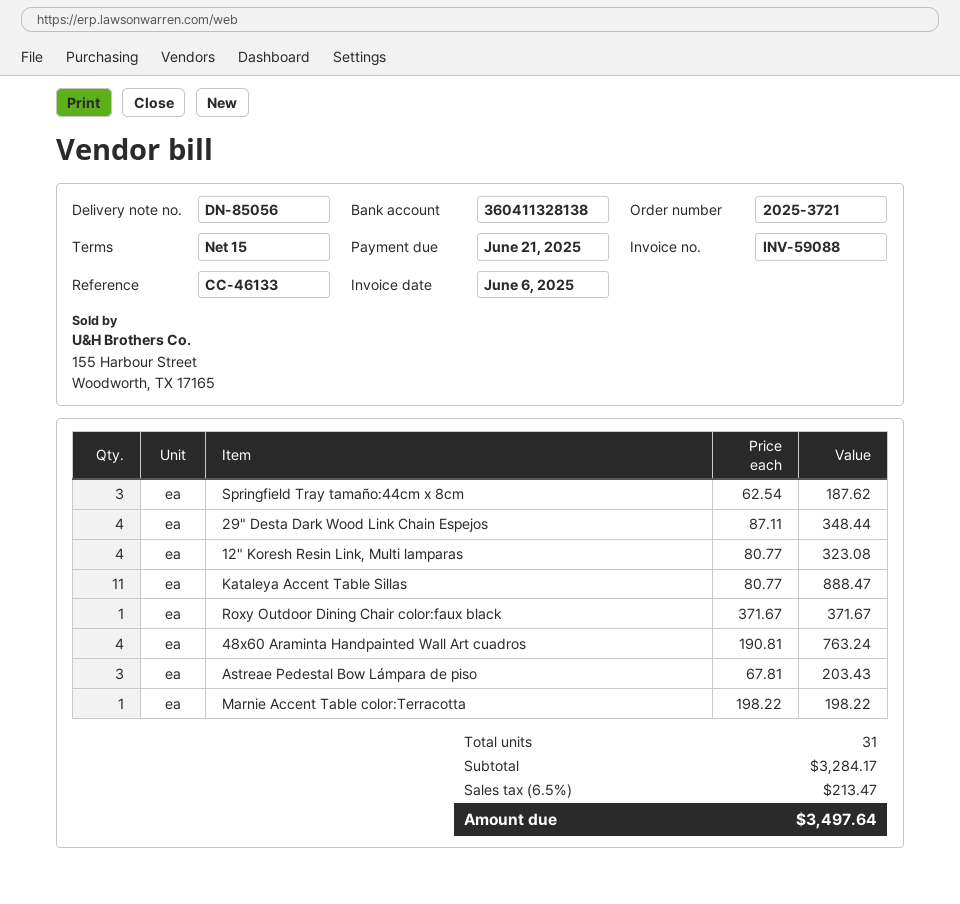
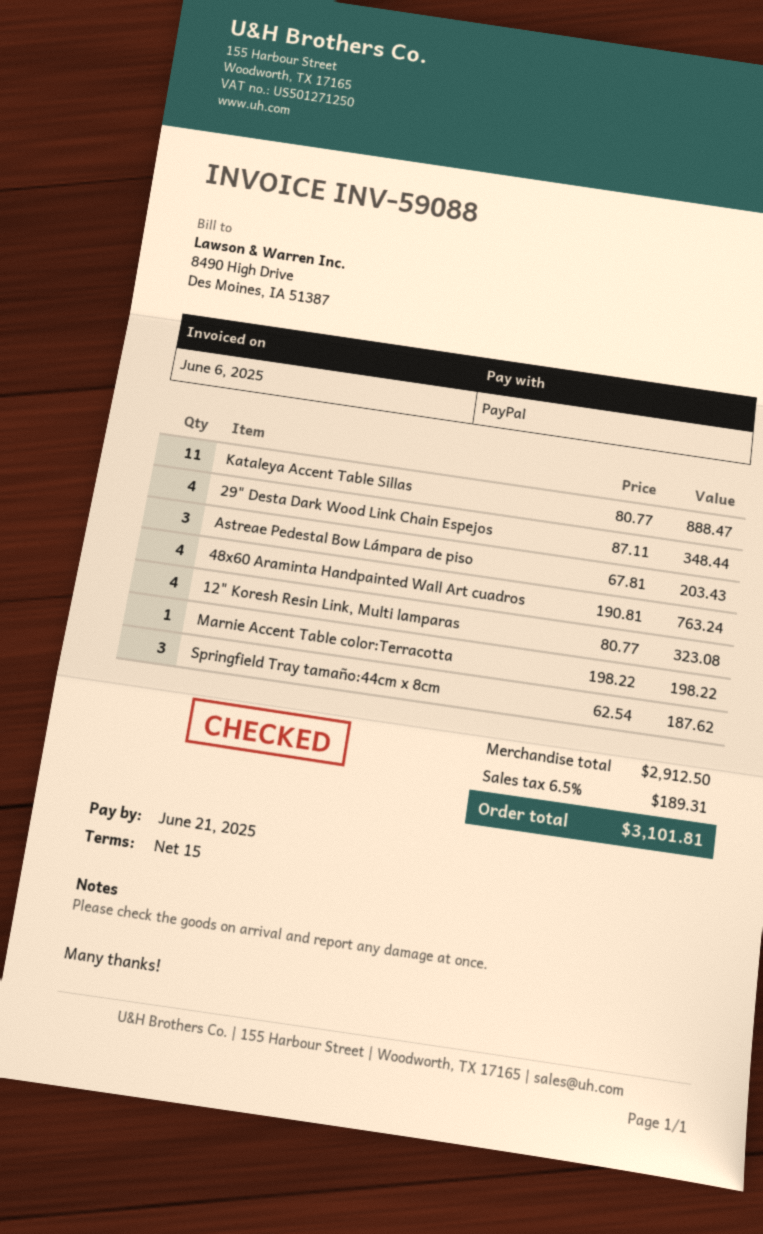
Roxy Outdoor Dining Chair color:faux black: 1 x 371.67 = 371.67 -> none
subtotal: 3284.17 -> 2912.50
tax: 6.5% = 213.47 -> 6.5% = 189.31
total: 3497.64 -> 3101.81

